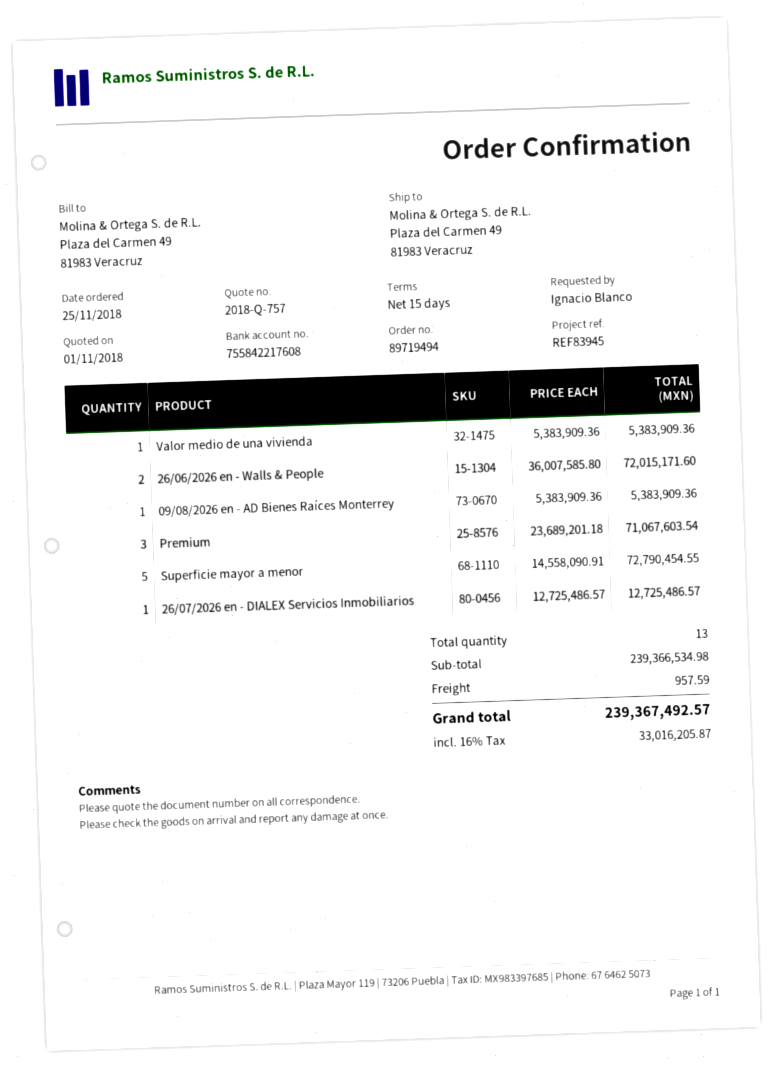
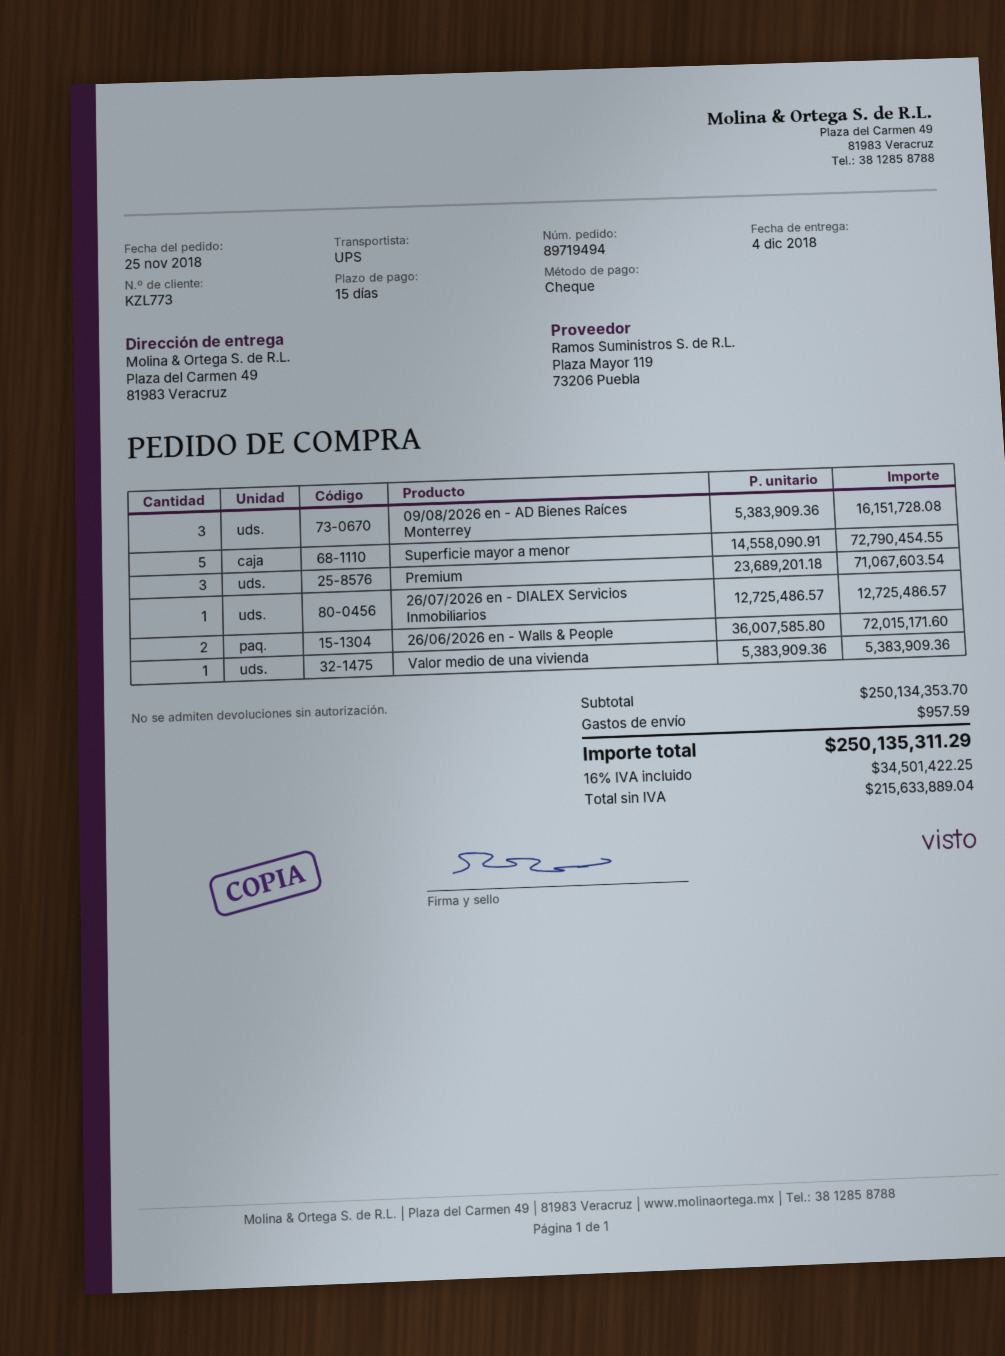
09/08/2026 en - AD Bienes Raíces Monterrey: 1 x 5383909.36 = 5383909.36 -> 3 x 5383909.36 = 16151728.08
subtotal: 239366534.98 -> 250134353.70
tax: 16% = 33016205.87 -> 16% = 34501422.25
total: 239367492.57 -> 250135311.29

